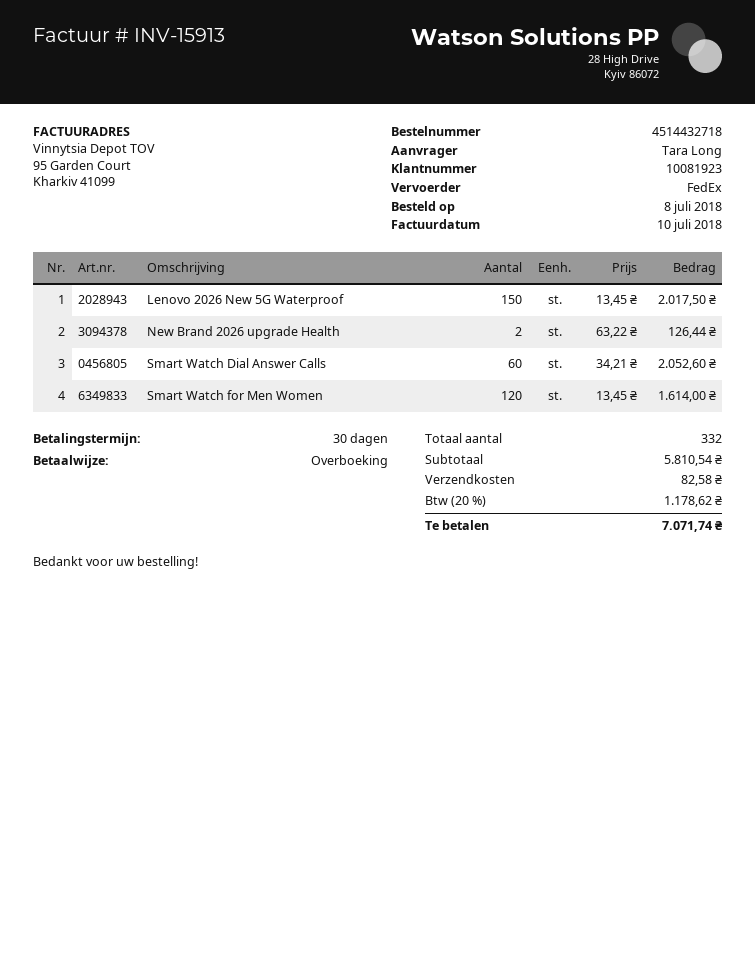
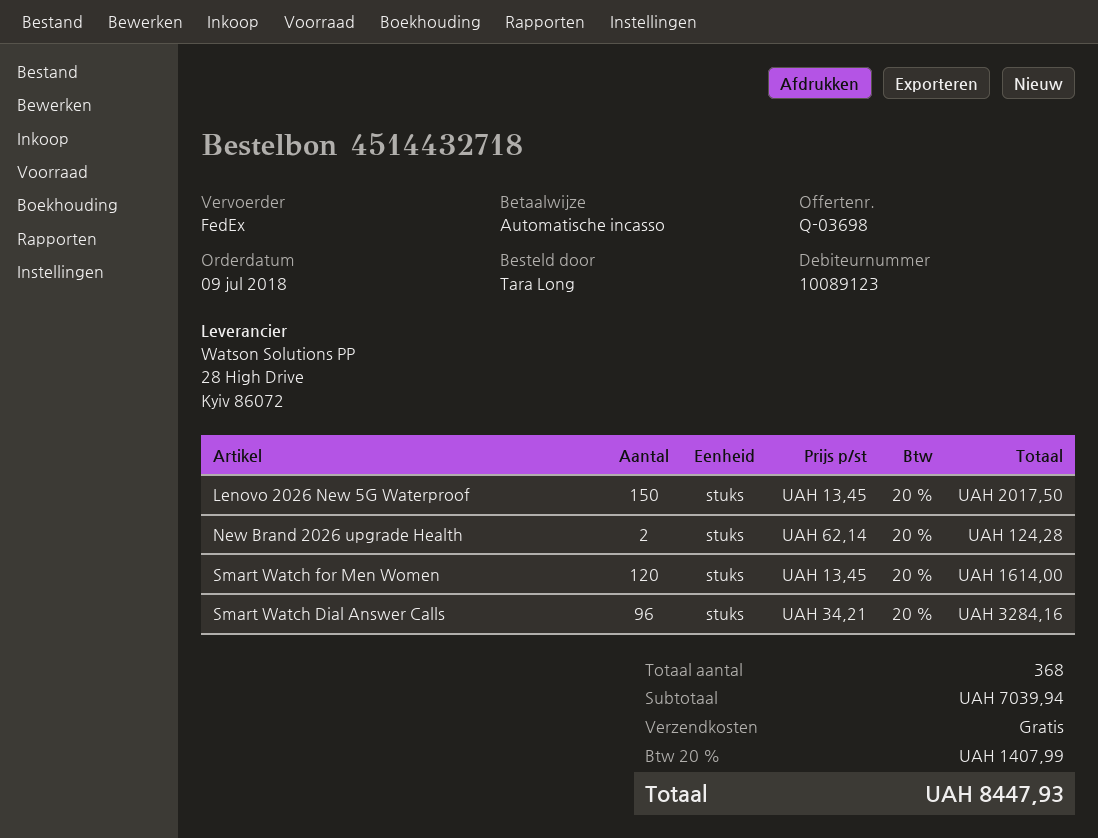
order date: 2018-07-08 -> 2018-07-09
customer number: 10081923 -> 10089123
payment method: bank transfer -> direct debit
New Brand 2026 upgrade Health: 2 x 63.22 = 126.44 -> 2 x 62.14 = 124.28
Smart Watch Dial Answer Calls: 60 x 34.21 = 2052.60 -> 96 x 34.21 = 3284.16
total quantity: 332 -> 368
subtotal: 5810.54 -> 7039.94
shipping: 82.58 -> 0.00
tax: 20% = 1178.62 -> 20% = 1407.99
total: 7071.74 -> 8447.93

